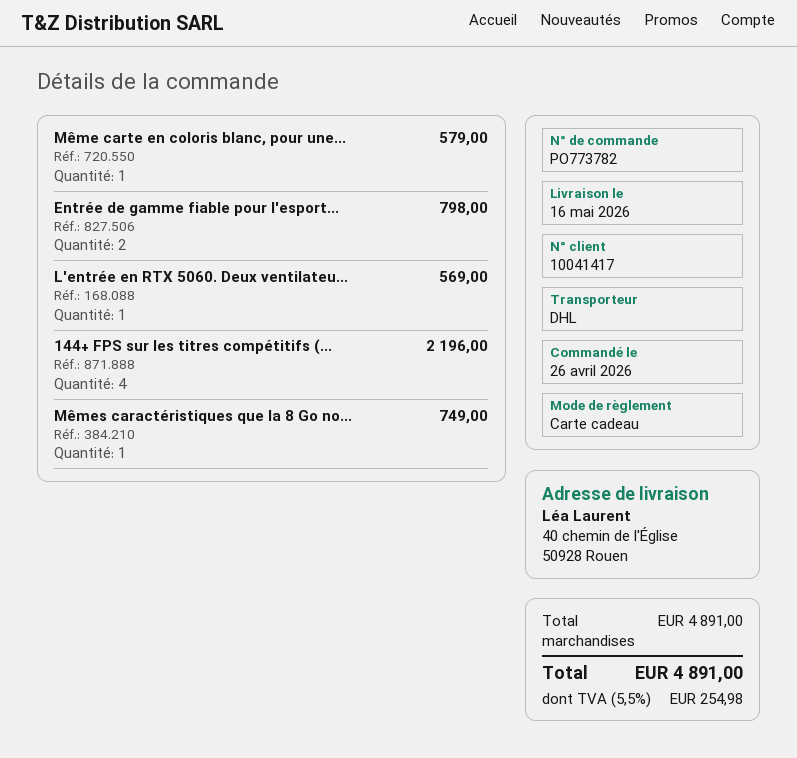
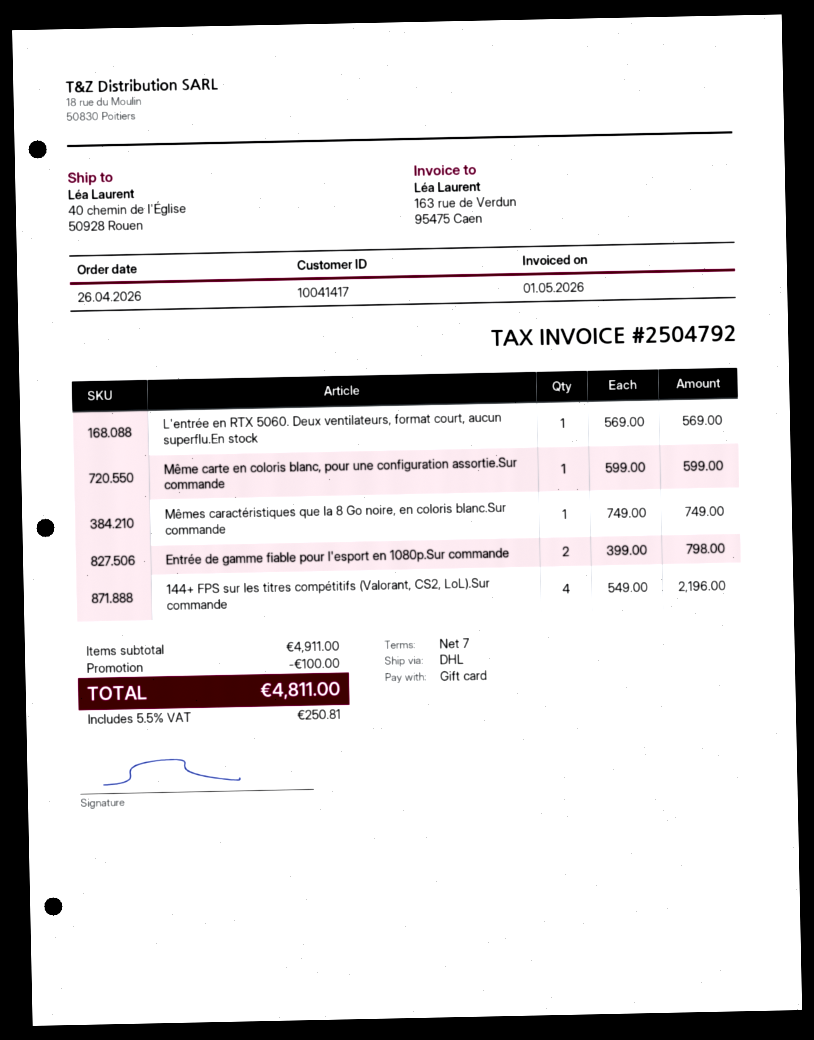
Même carte en coloris blanc, pour une...: 1 for 579.00 -> 1 for 599.00
subtotal: 4891.00 -> 4911.00
discount: none -> 100.00
tax: 5.5% = 254.98 -> 5.5% = 250.81
total: 4891.00 -> 4811.00

